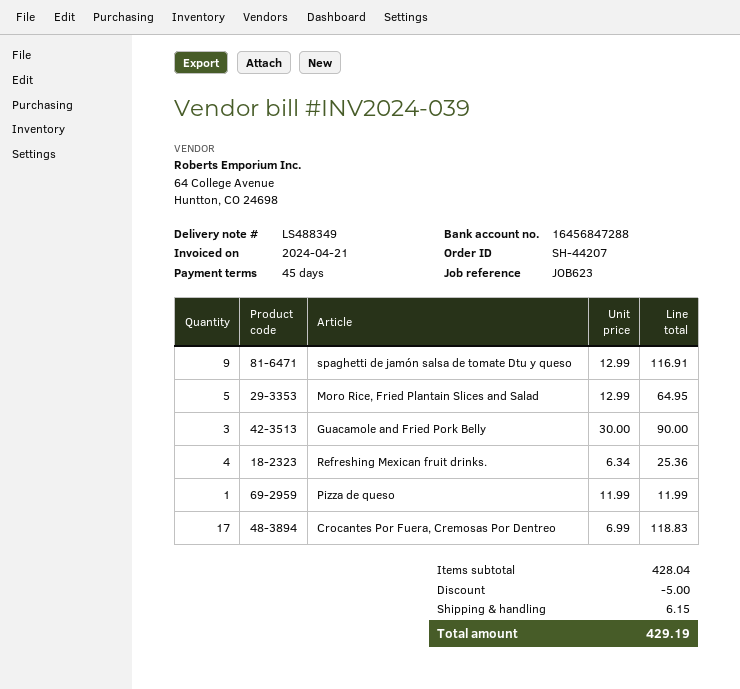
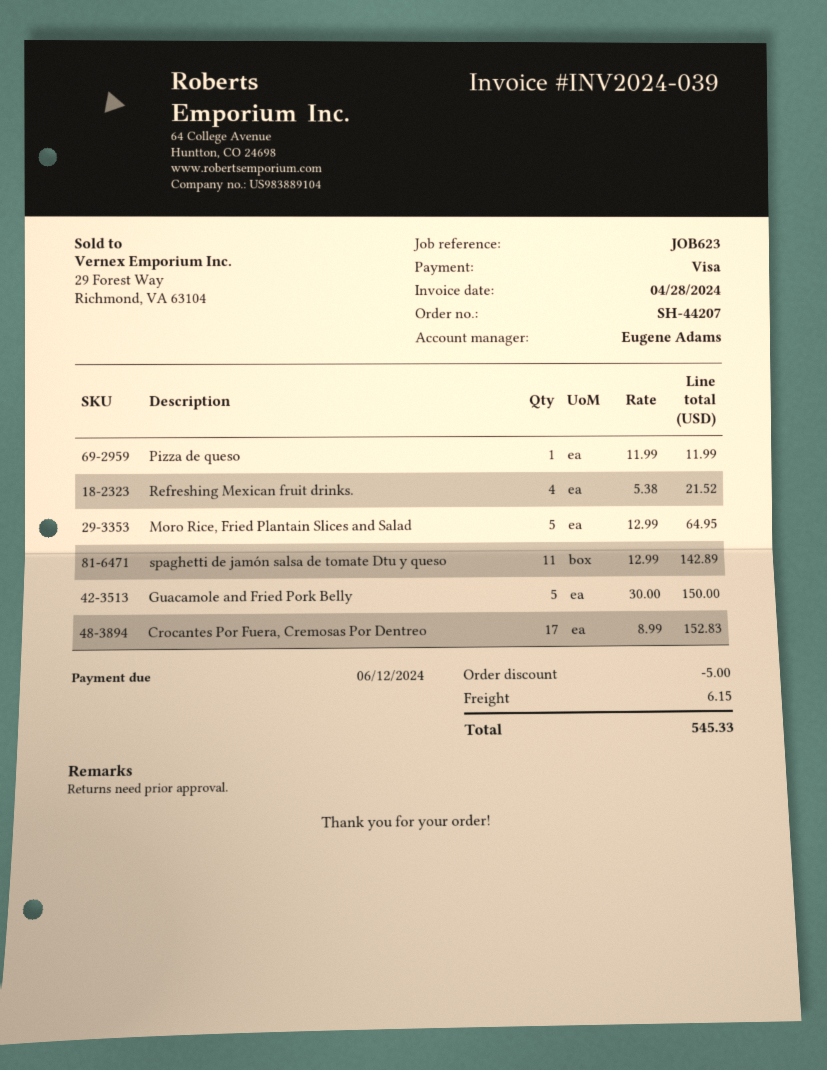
invoice date: 2024-04-21 -> 2024-04-28
spaghetti de jamón salsa de tomate Dtu y queso: 9 x 12.99 = 116.91 -> 11 x 12.99 = 142.89
Guacamole and Fried Pork Belly: 3 x 30.00 = 90.00 -> 5 x 30.00 = 150.00
Refreshing Mexican fruit drinks.: 4 x 6.34 = 25.36 -> 4 x 5.38 = 21.52
Crocantes Por Fuera, Cremosas Por Dentreo: 17 x 6.99 = 118.83 -> 17 x 8.99 = 152.83
total: 429.19 -> 545.33

